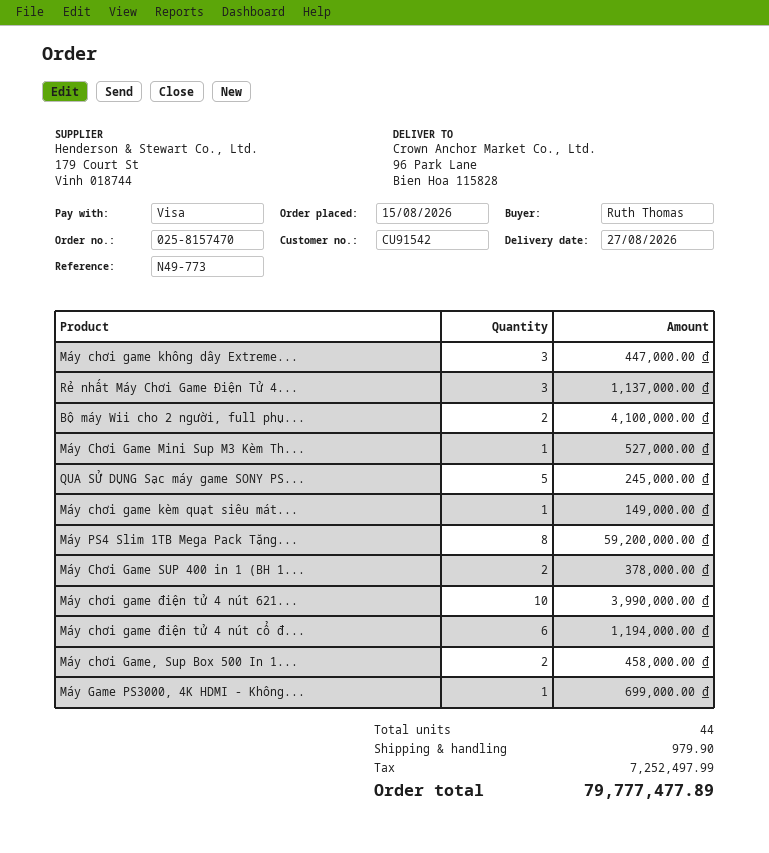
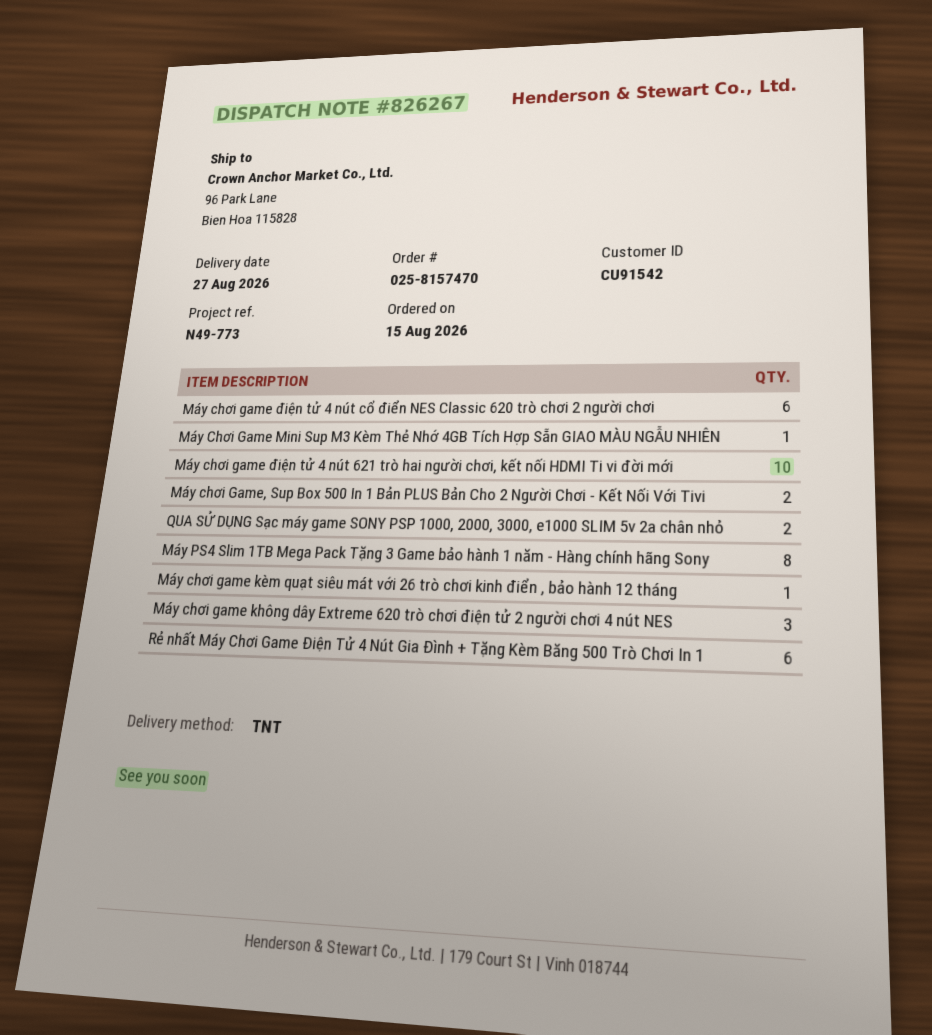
Rẻ nhất Máy Chơi Game Điện Tử 4...: 3 -> 6
Bộ máy Wii cho 2 người, full phụ...: 2 -> none
QUA SỬ DỤNG Sạc máy game SONY PS...: 5 -> 2
Máy Chơi Game SUP 400 in 1 (BH 1...: 2 -> none
Máy Game PS3000, 4K HDMI - Không...: 1 -> none

